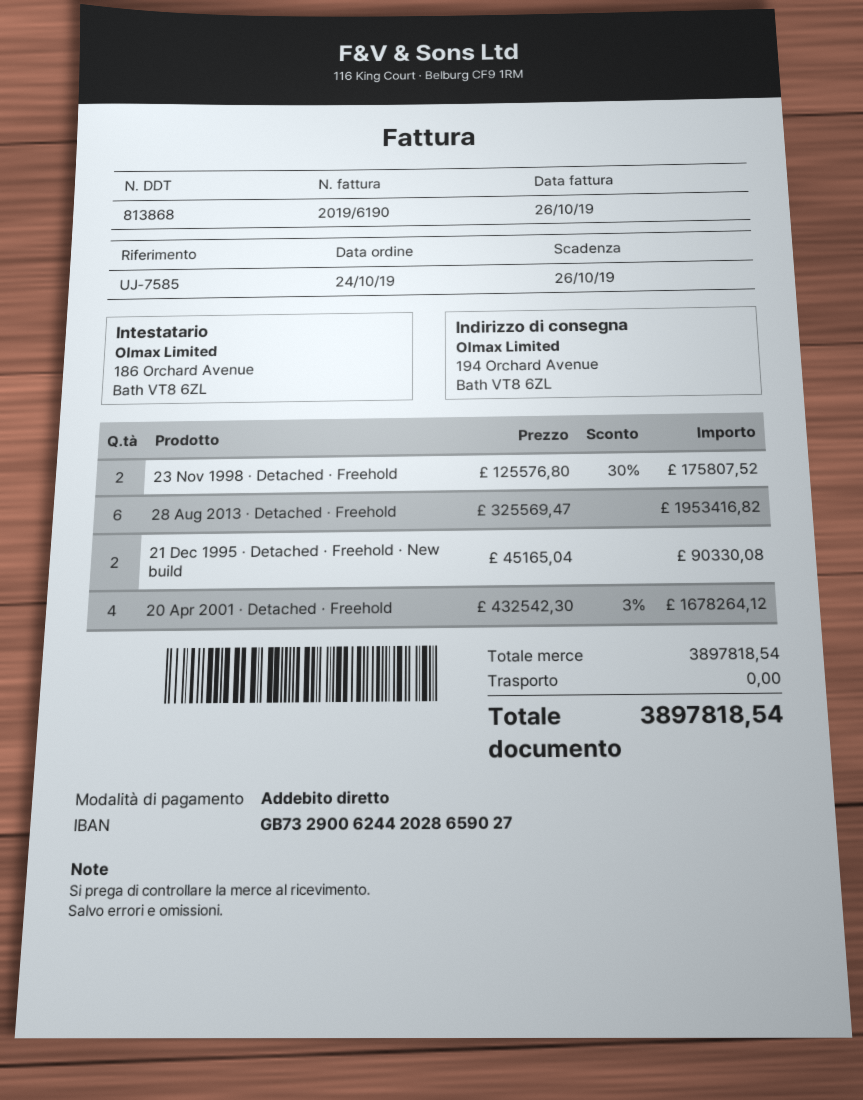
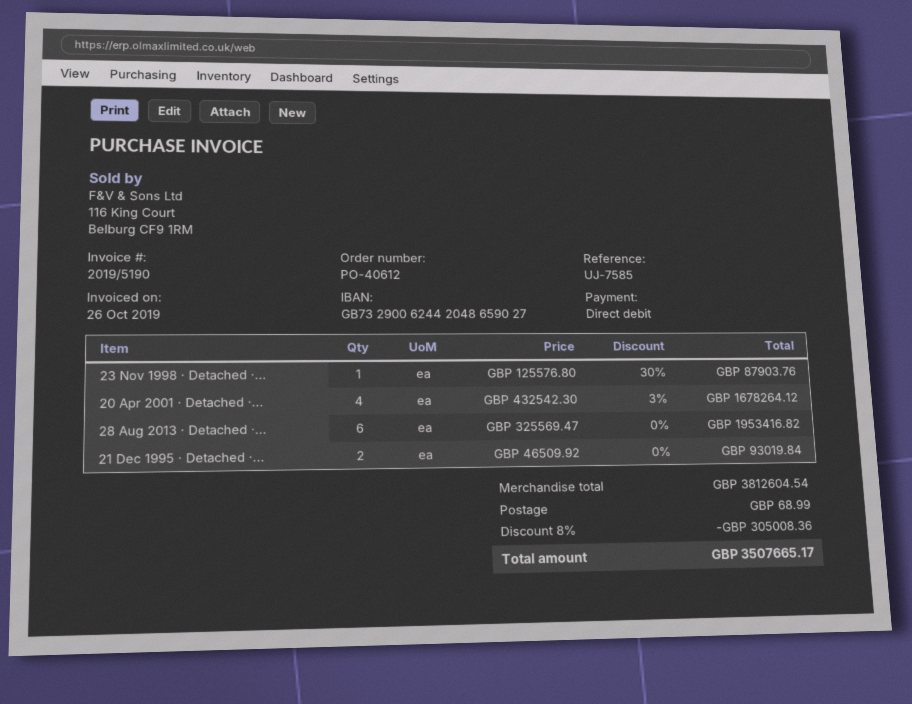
invoice number: 2019/6190 -> 2019/5190
bank account: GB73290062442028659027 -> GB73290062442048659027
23 Nov 1998 · Detached · Freehold: 2 x 125576.80 - 30% = 175807.52 -> 1 x 125576.80 - 30% = 87903.76
21 Dec 1995 · Detached · Freehold · New build: 2 x 45165.04 = 90330.08 -> 2 x 46509.92 = 93019.84
subtotal: 3897818.54 -> 3812604.54
discount: none -> 8% = 305008.36
shipping: 0.00 -> 68.99
total: 3897818.54 -> 3507665.17

